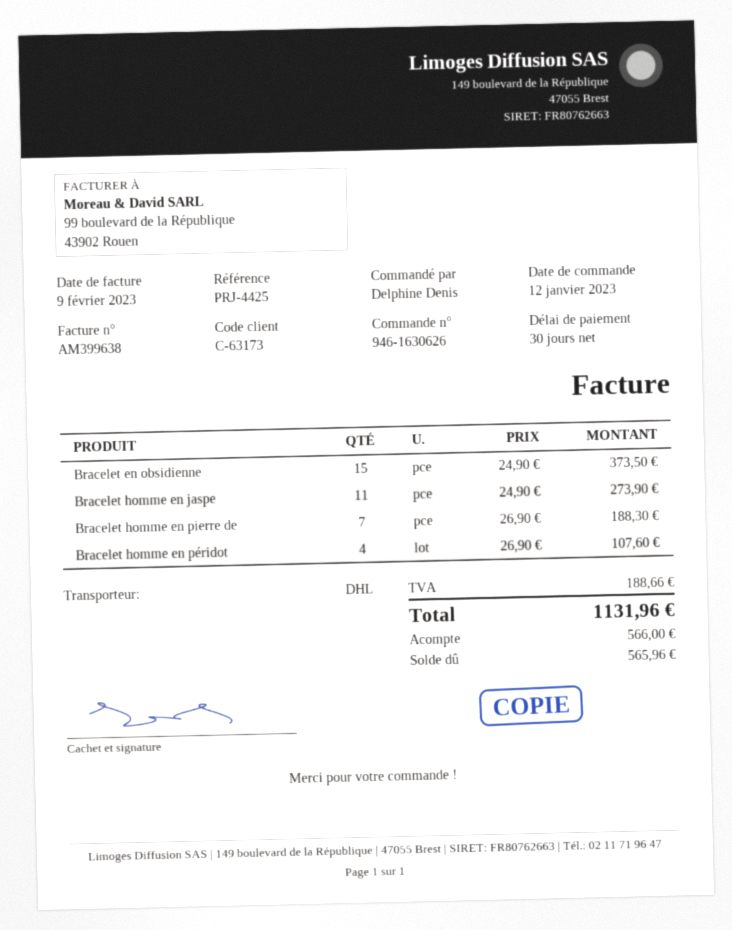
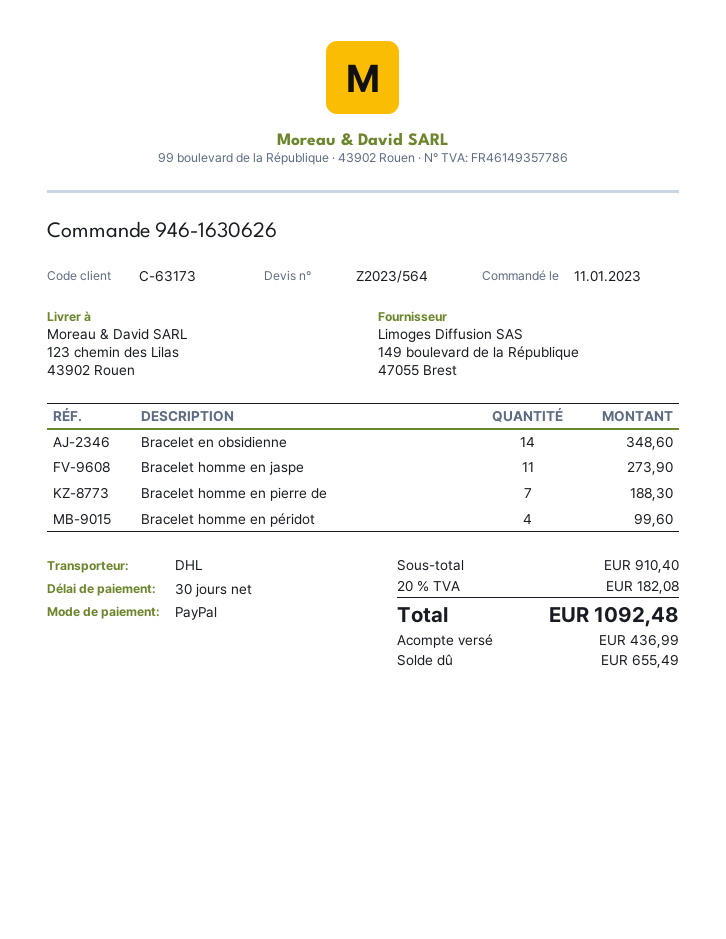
order date: 2023-01-12 -> 2023-01-11
Bracelet en obsidienne: 15 for 373.50 -> 14 for 348.60
Bracelet homme en péridot: 4 for 107.60 -> 4 for 99.60
tax: 188.66 -> 182.08
total: 1131.96 -> 1092.48
deposit: 566.00 -> 436.99
balance: 565.96 -> 655.49

